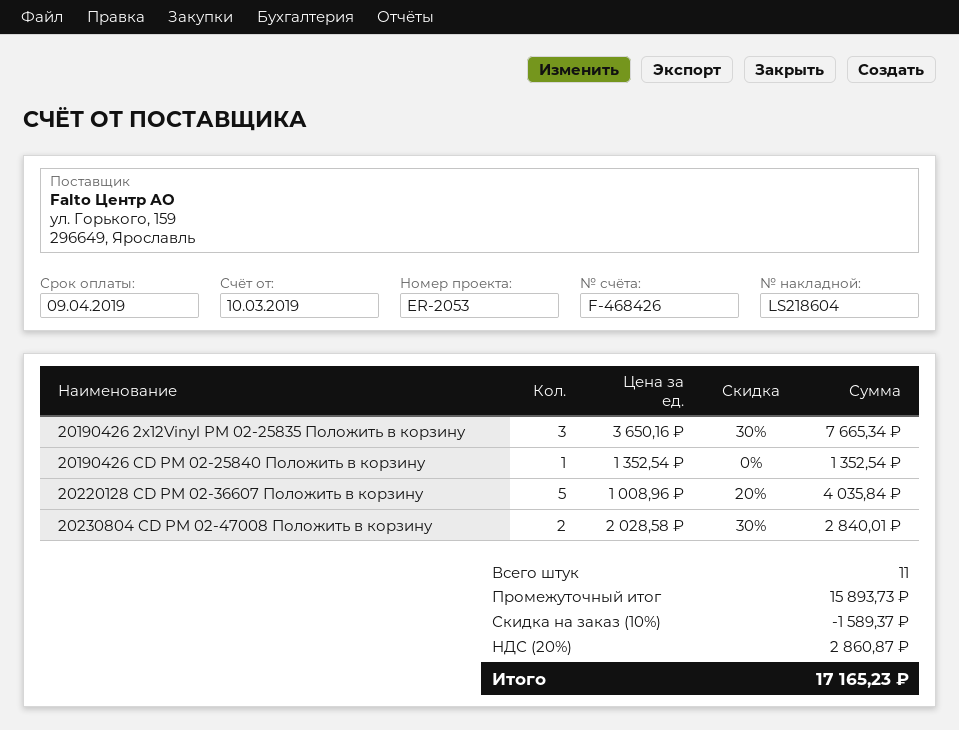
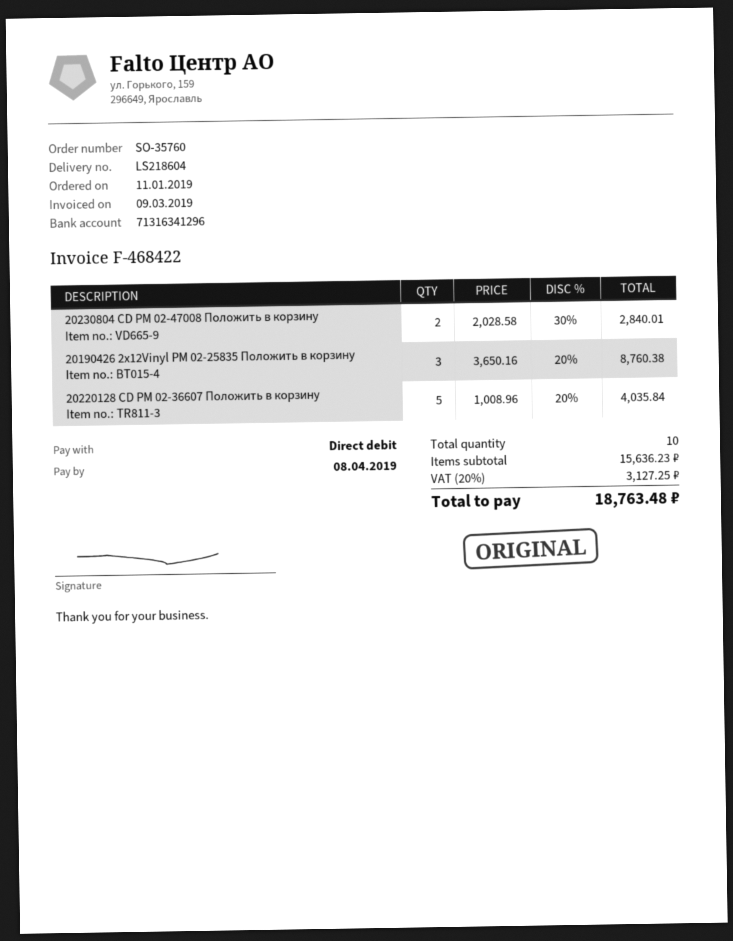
invoice number: F-468426 -> F-468422
invoice date: 2019-03-10 -> 2019-03-09
due date: 2019-04-09 -> 2019-04-08
20190426 2x12Vinyl PM 02-25835 Положить в корзину: 3 x 3650.16 - 30% = 7665.34 -> 3 x 3650.16 - 20% = 8760.38
20190426 CD PM 02-25840 Положить в корзину: 1 x 1352.54 = 1352.54 -> none
total quantity: 11 -> 10
subtotal: 15893.73 -> 15636.23
discount: 10% = 1589.37 -> none
tax: 20% = 2860.87 -> 20% = 3127.25
total: 17165.23 -> 18763.48

